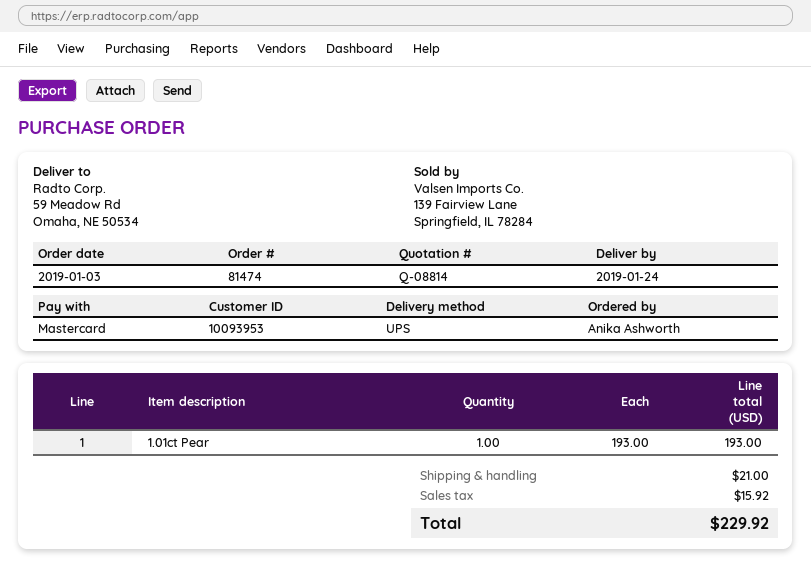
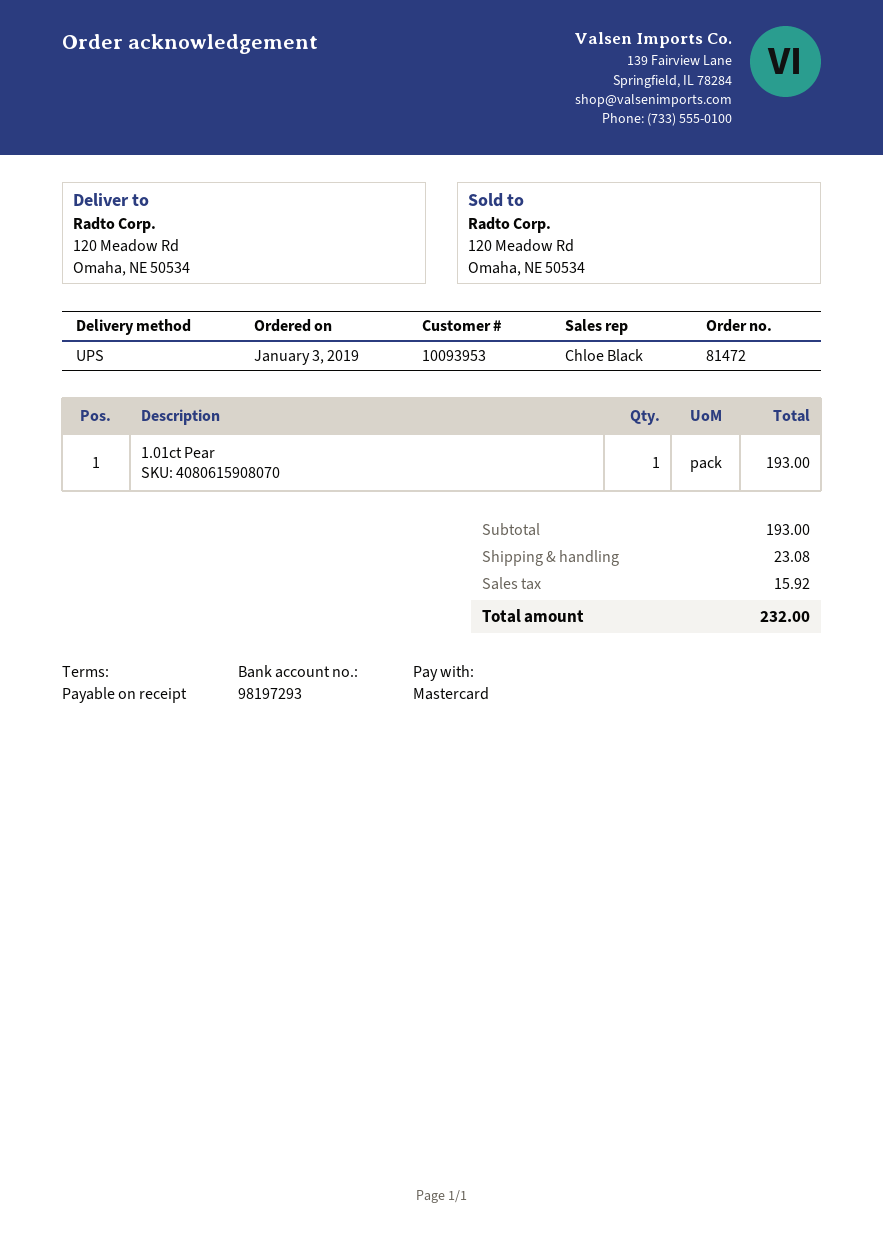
order number: 81474 -> 81472
ship to: 59 Meadow Rd, Omaha, NE 50534 -> 120 Meadow Rd, Omaha, NE 50534
shipping: 21.00 -> 23.08
total: 229.92 -> 232.00

